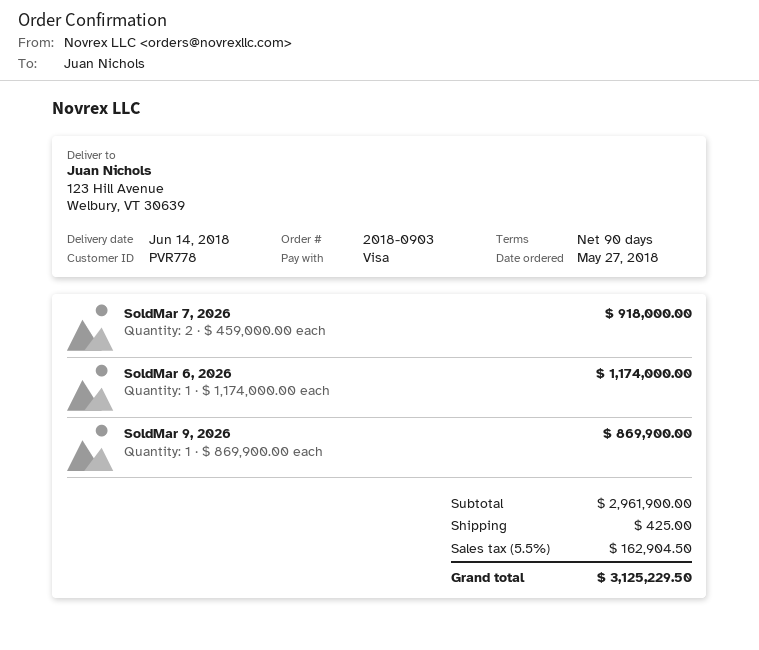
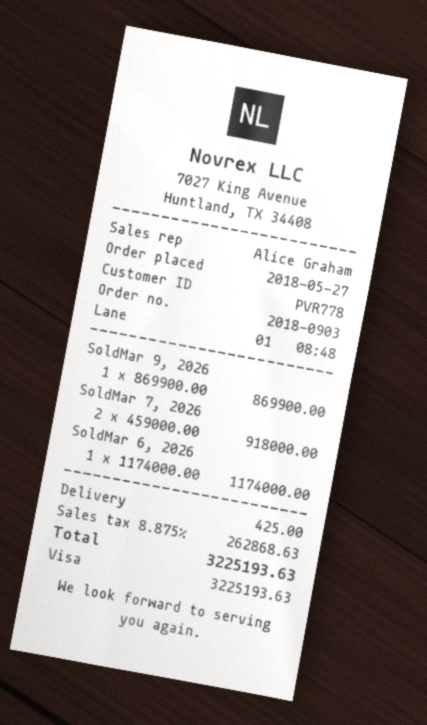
tax: 5.5% = 162904.50 -> 8.875% = 262868.63
total: 3125229.50 -> 3225193.63

